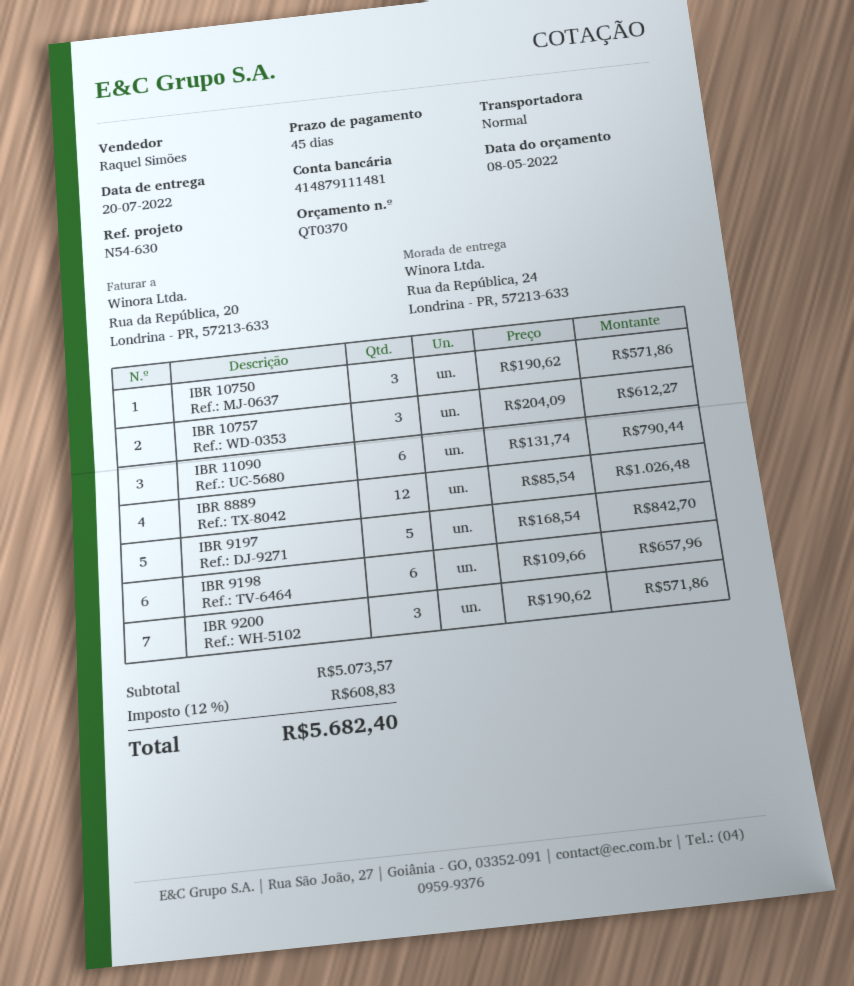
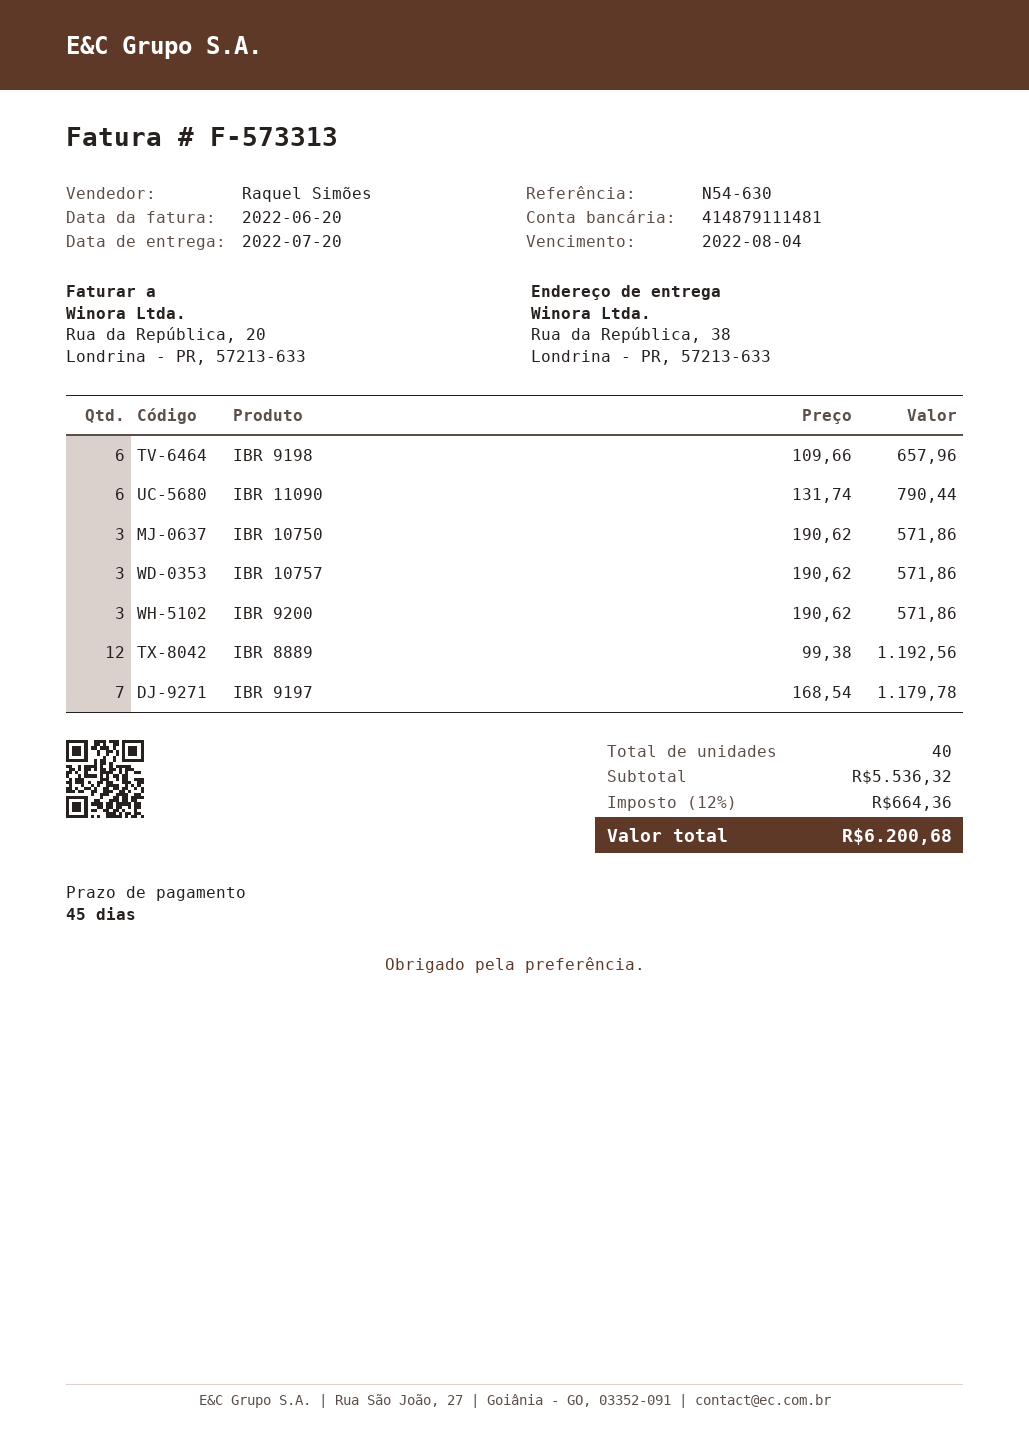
ship to: Rua da República, 24, Londrina - PR, 57213-633 -> Rua da República, 38, Londrina - PR, 57213-633
IBR 10757: 3 x 204.09 = 612.27 -> 3 x 190.62 = 571.86
IBR 8889: 12 x 85.54 = 1026.48 -> 12 x 99.38 = 1192.56
IBR 9197: 5 x 168.54 = 842.70 -> 7 x 168.54 = 1179.78
subtotal: 5073.57 -> 5536.32
tax: 12% = 608.83 -> 12% = 664.36
total: 5682.40 -> 6200.68

